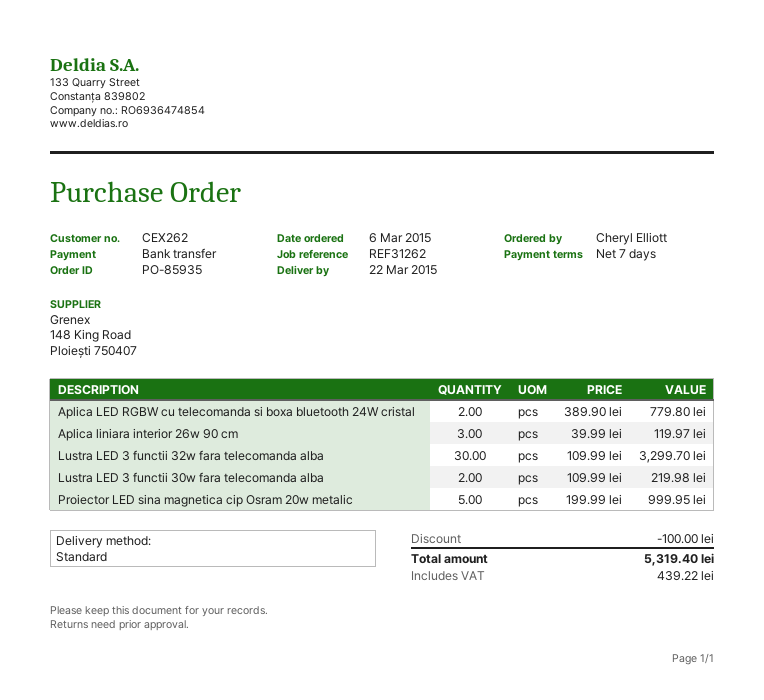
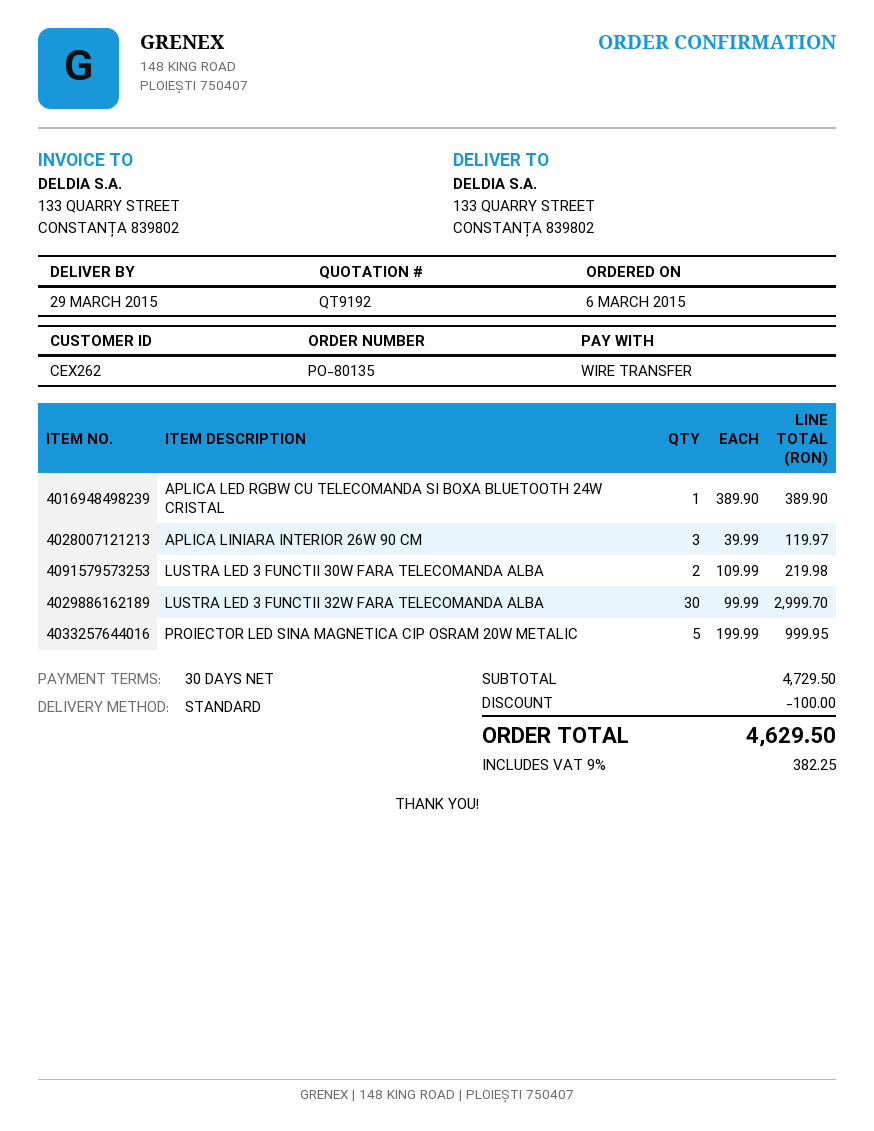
order number: PO-85935 -> PO-80135
delivery date: 2015-03-22 -> 2015-03-29
payment terms: 7 days -> 30 days
Aplica LED RGBW cu telecomanda si boxa bluetooth 24W cristal: 2 x 389.90 = 779.80 -> 1 x 389.90 = 389.90
Lustra LED 3 functii 32w fara telecomanda alba: 30 x 109.99 = 3299.70 -> 30 x 99.99 = 2999.70
tax: 439.22 -> 382.25
total: 5319.40 -> 4629.50

